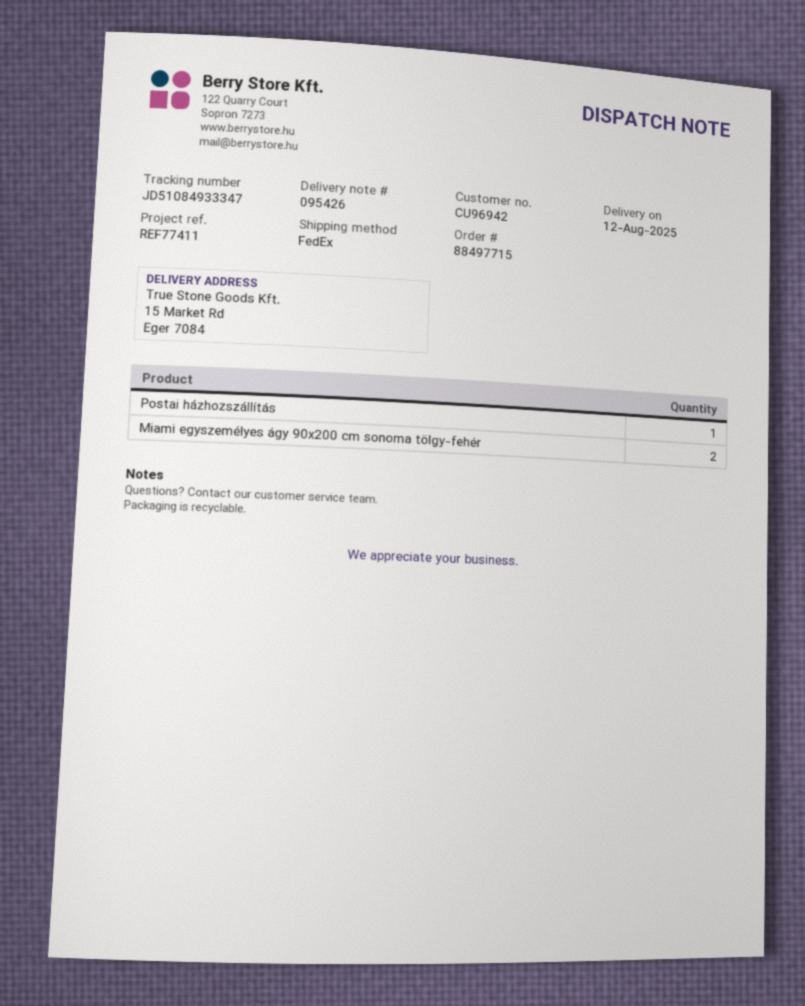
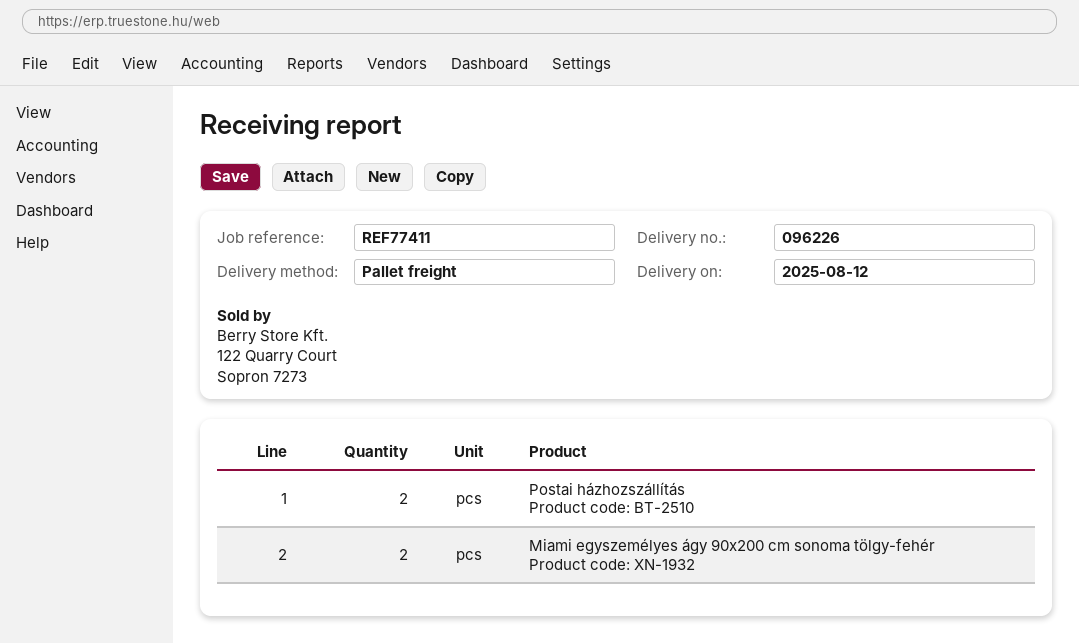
delivery note number: 095426 -> 096226
shipping method: FedEx -> pallet freight
Postai házhozszállítás: 1 -> 2

